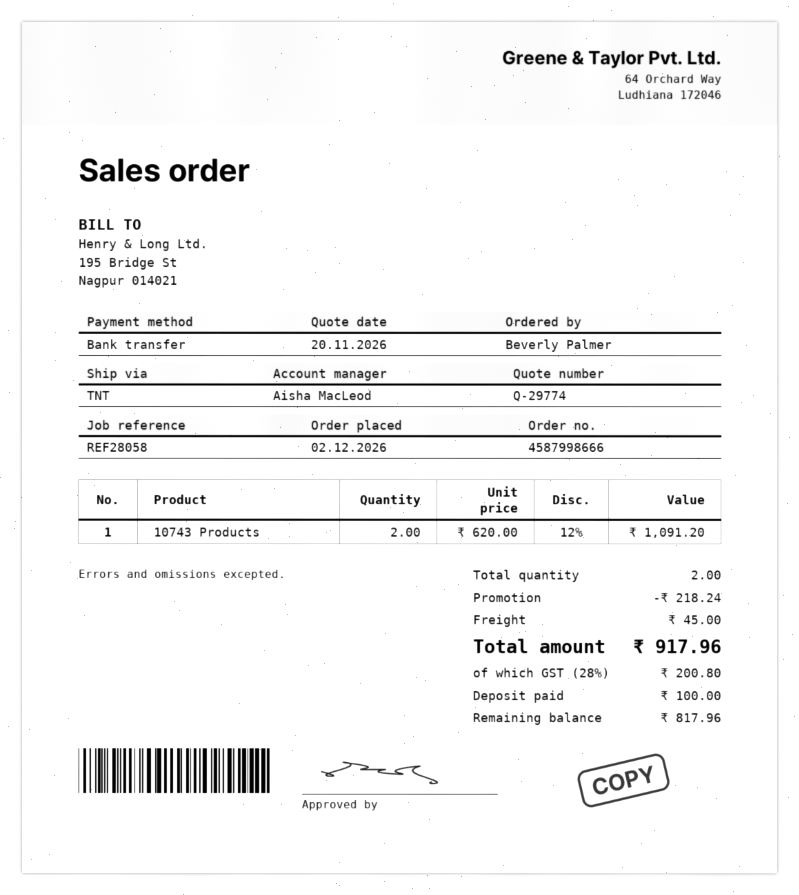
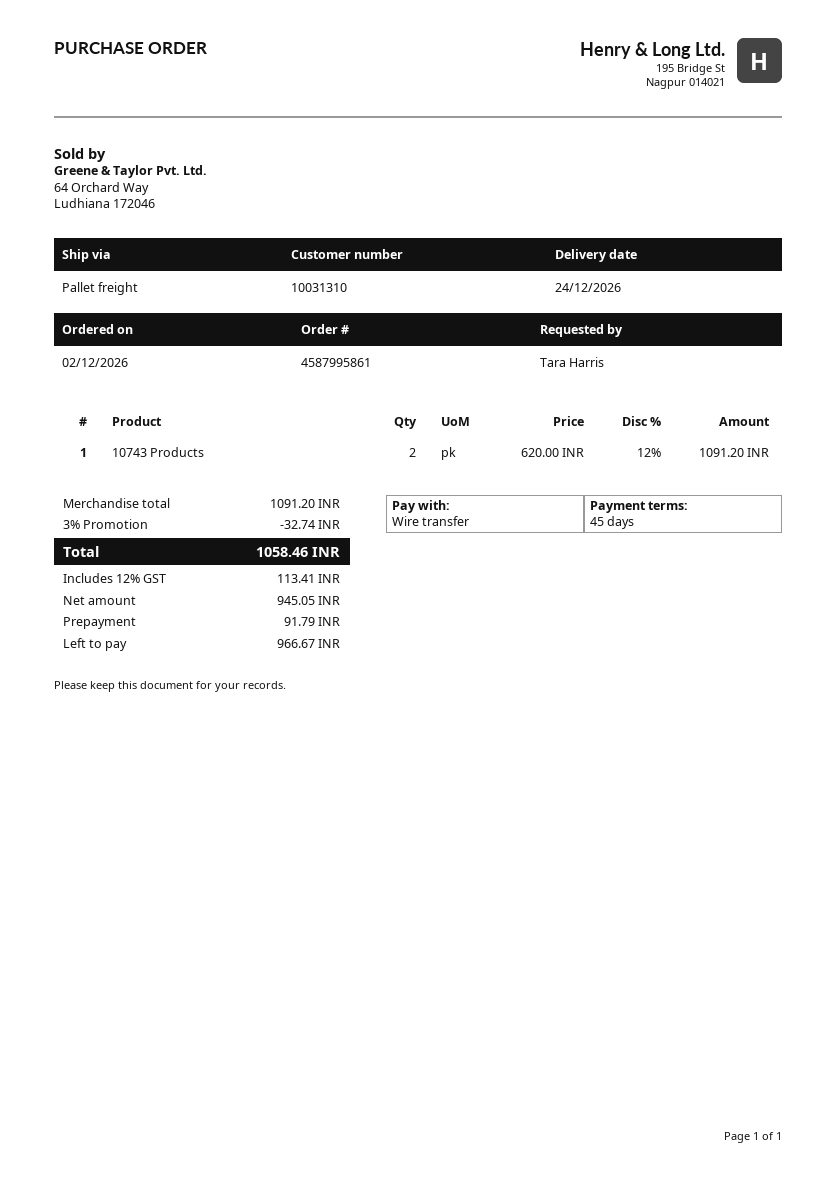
order number: 4587998666 -> 4587995861
ordered by: Beverly Palmer -> Tara Harris
shipping method: TNT -> pallet freight
discount: 218.24 -> 32.74
shipping: 45.00 -> none
tax: 28% = 200.80 -> 12% = 113.41
total: 917.96 -> 1058.46
deposit: 100.00 -> 91.79
balance: 817.96 -> 966.67

